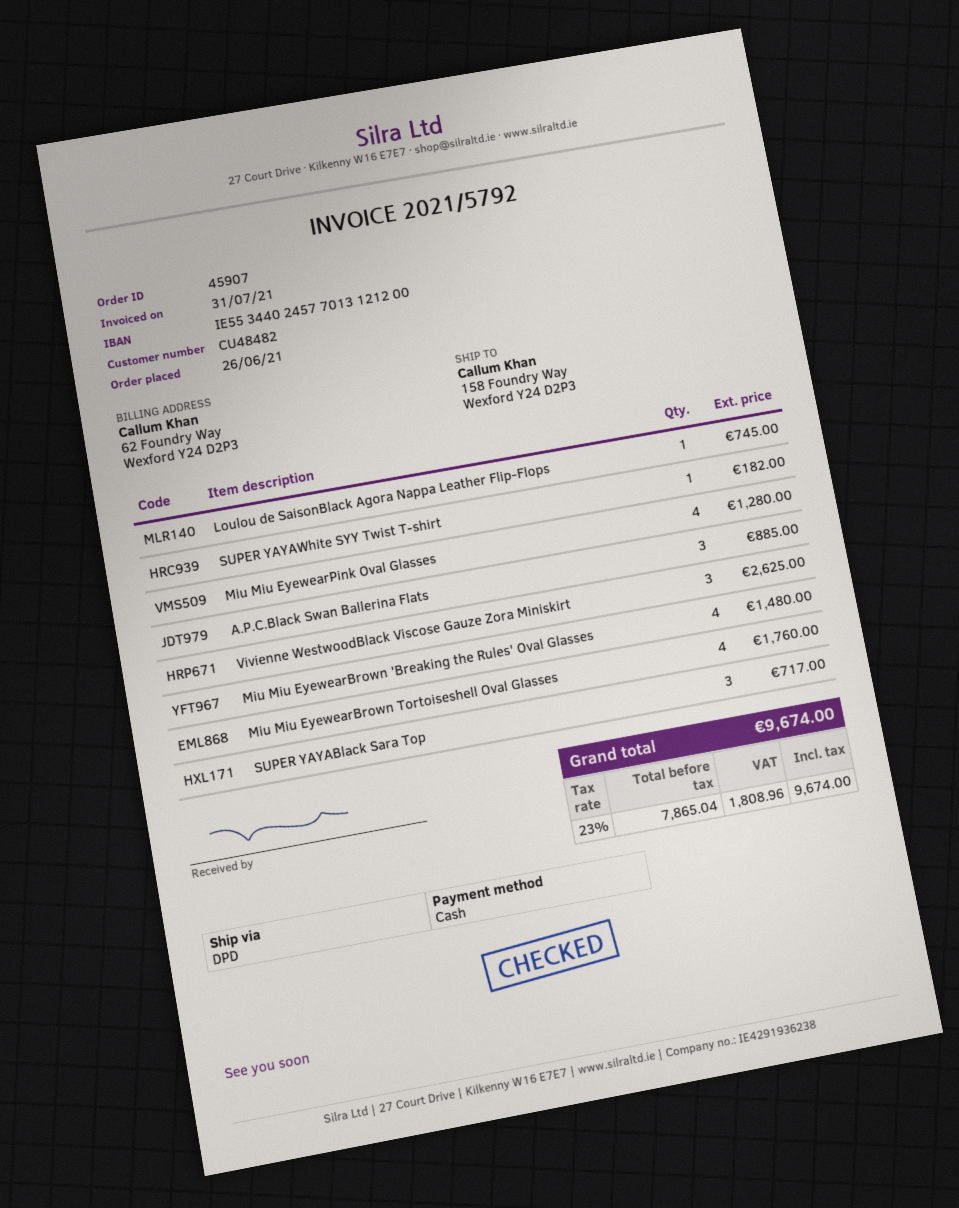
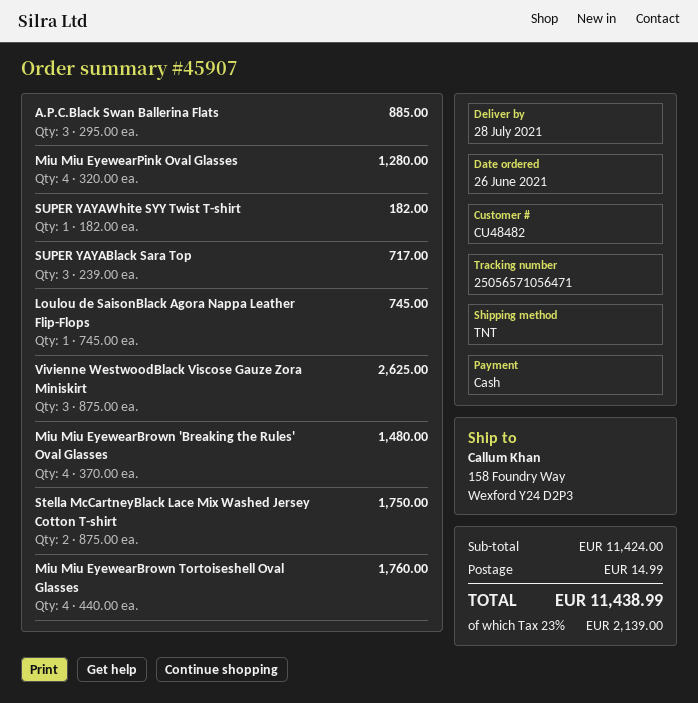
shipping method: DPD -> TNT
Stella McCartneyBlack Lace Mix Washed Jersey Cotton T-shirt: none -> 2 for 1750.00
shipping: none -> 14.99
tax: 23% = 1808.96 -> 23% = 2139.00
total: 9674.00 -> 11438.99

